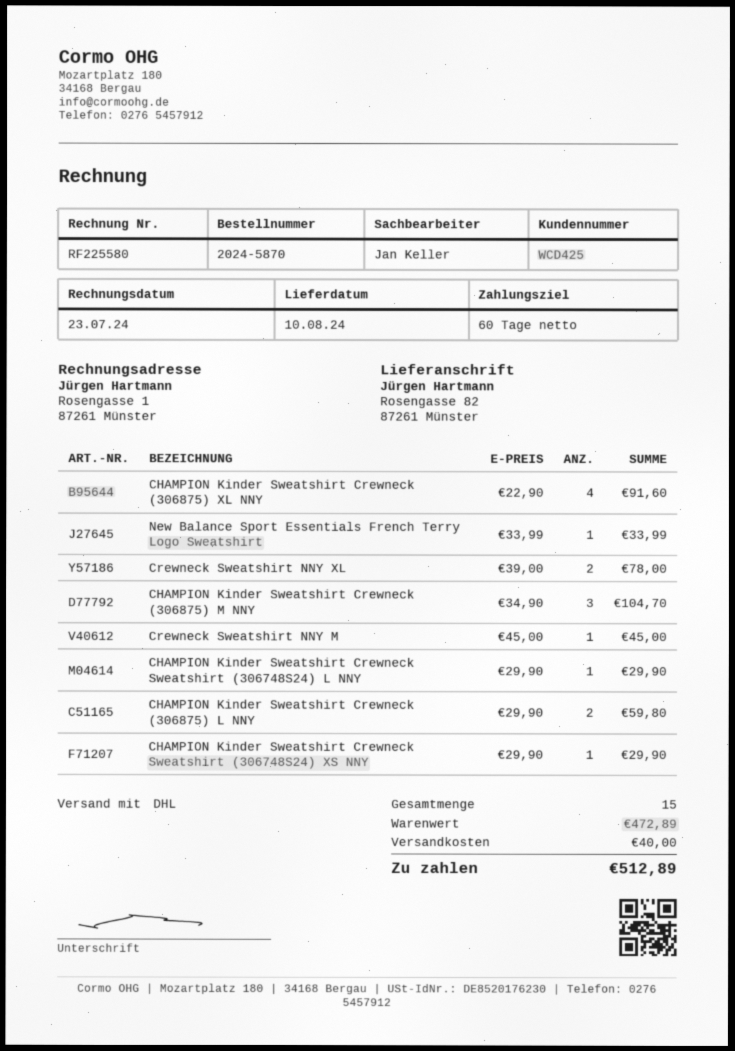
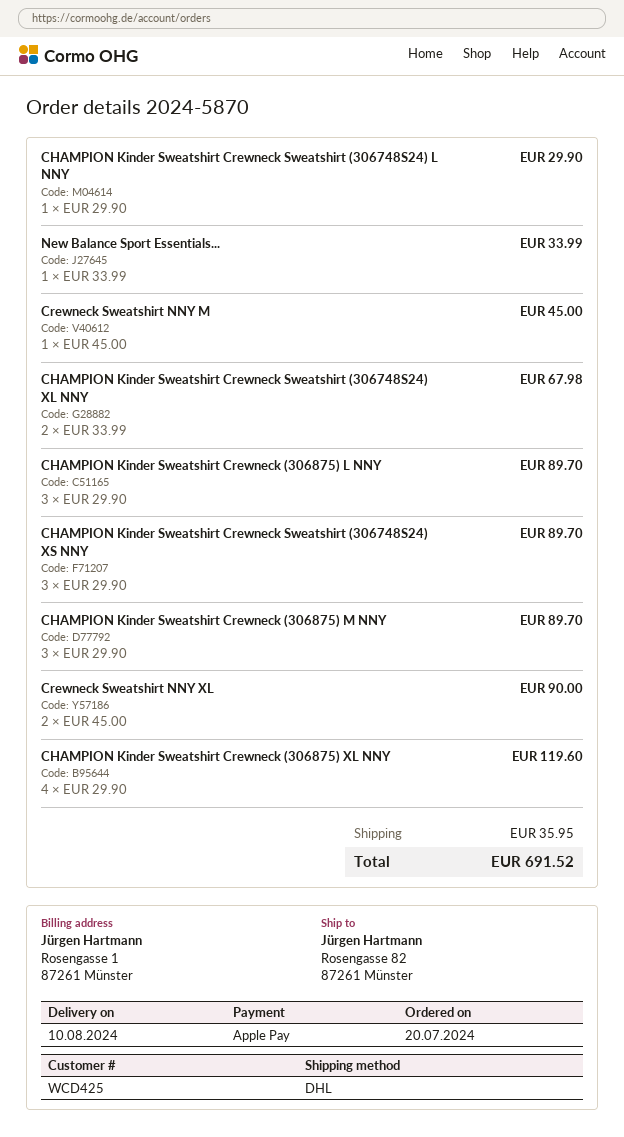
CHAMPION Kinder Sweatshirt Crewneck (306875) XL NNY: 4 x 22.90 = 91.60 -> 4 x 29.90 = 119.60
Crewneck Sweatshirt NNY XL: 2 x 39.00 = 78.00 -> 2 x 45.00 = 90.00
CHAMPION Kinder Sweatshirt Crewneck (306875) M NNY: 3 x 34.90 = 104.70 -> 3 x 29.90 = 89.70
CHAMPION Kinder Sweatshirt Crewneck (306875) L NNY: 2 x 29.90 = 59.80 -> 3 x 29.90 = 89.70
CHAMPION Kinder Sweatshirt Crewneck Sweatshirt (306748S24) XS NNY: 1 x 29.90 = 29.90 -> 3 x 29.90 = 89.70
CHAMPION Kinder Sweatshirt Crewneck Sweatshirt (306748S24) XL NNY: none -> 2 x 33.99 = 67.98
shipping: 40.00 -> 35.95
total: 512.89 -> 691.52

